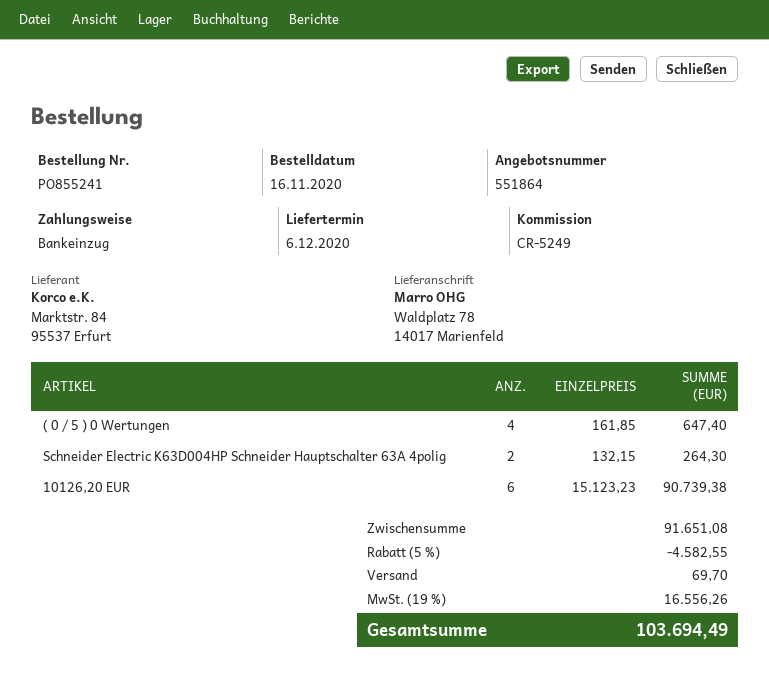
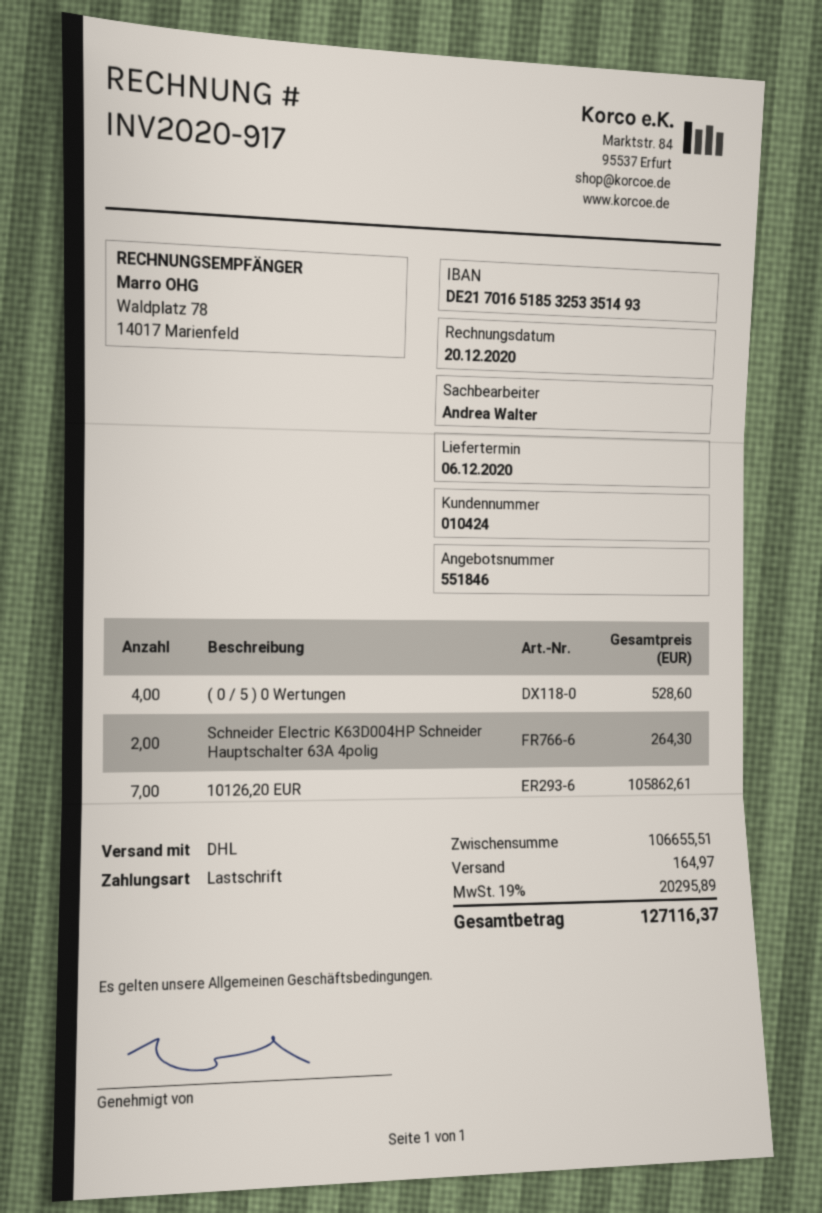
quote number: 551864 -> 551846
( 0 / 5 ) 0 Wertungen: 4 for 647.40 -> 4 for 528.60
10126,20 EUR: 6 for 90739.38 -> 7 for 105862.61
subtotal: 91651.08 -> 106655.51
discount: 5% = 4582.55 -> none
shipping: 69.70 -> 164.97
tax: 19% = 16556.26 -> 19% = 20295.89
total: 103694.49 -> 127116.37

